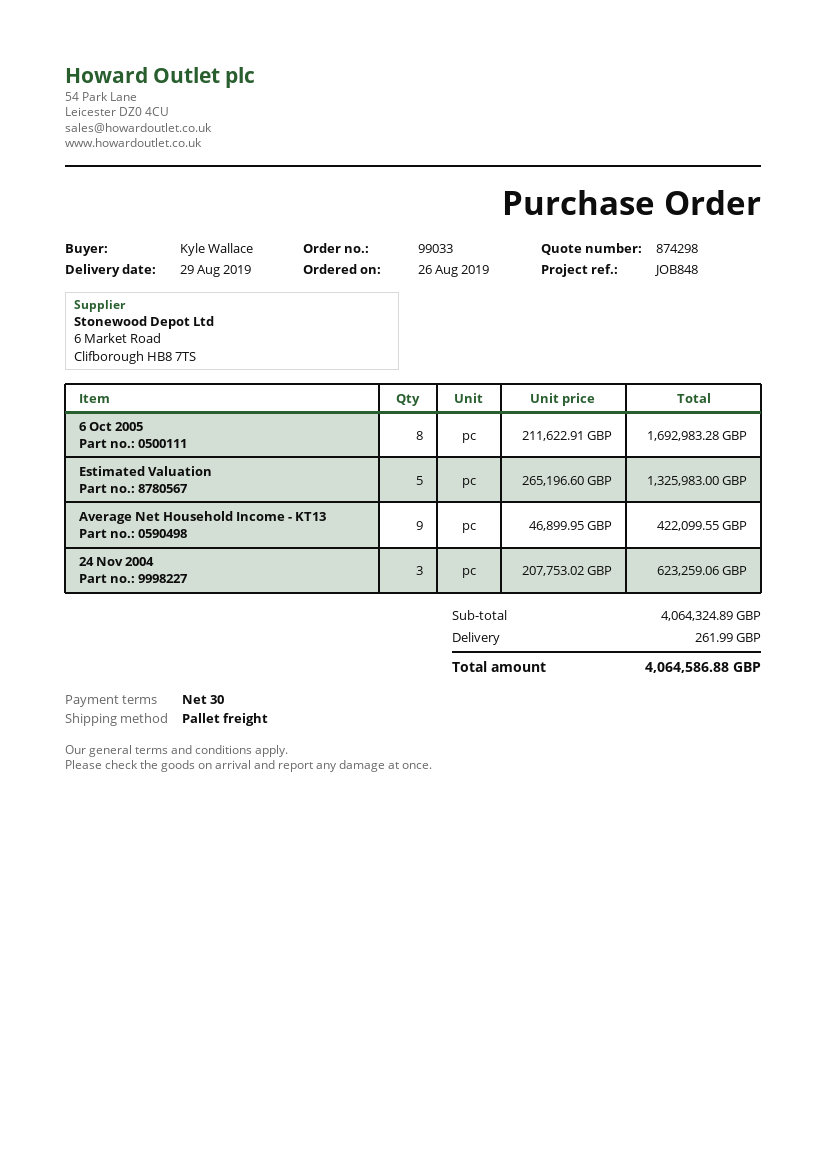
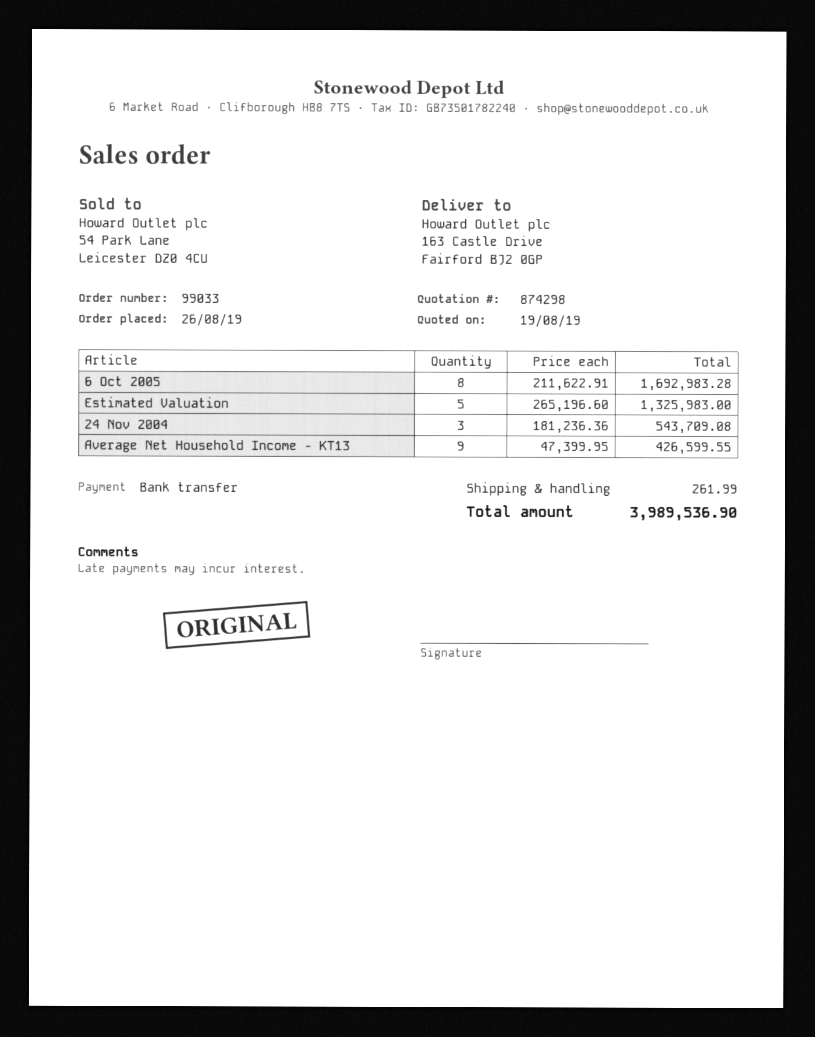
Average Net Household Income - KT13: 9 x 46899.95 = 422099.55 -> 9 x 47399.95 = 426599.55
24 Nov 2004: 3 x 207753.02 = 623259.06 -> 3 x 181236.36 = 543709.08
total: 4064586.88 -> 3989536.90

